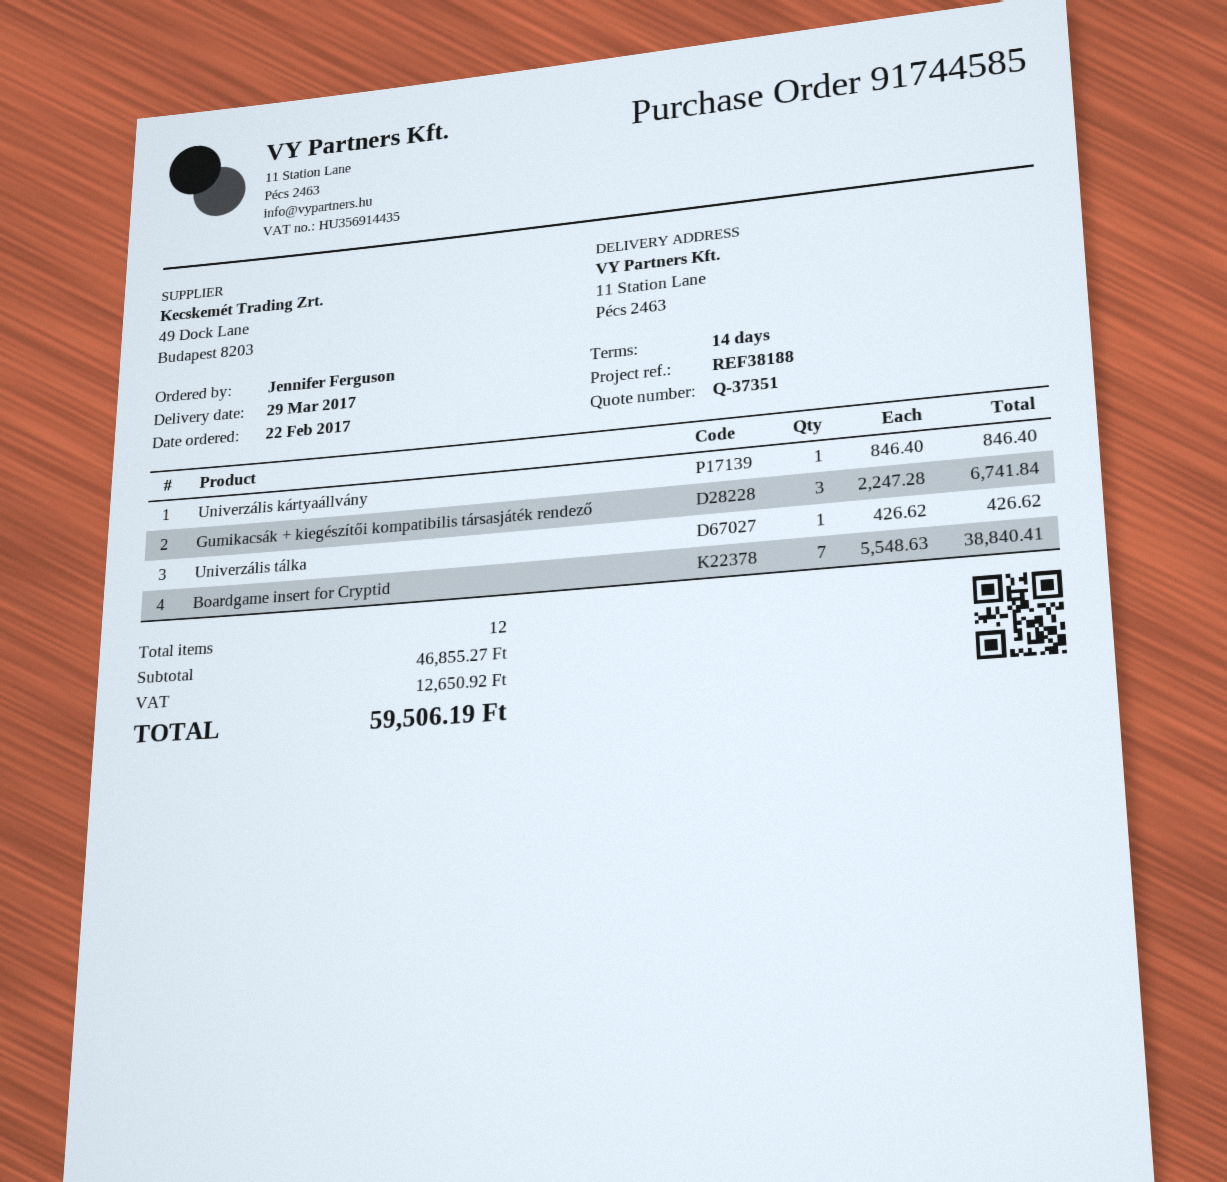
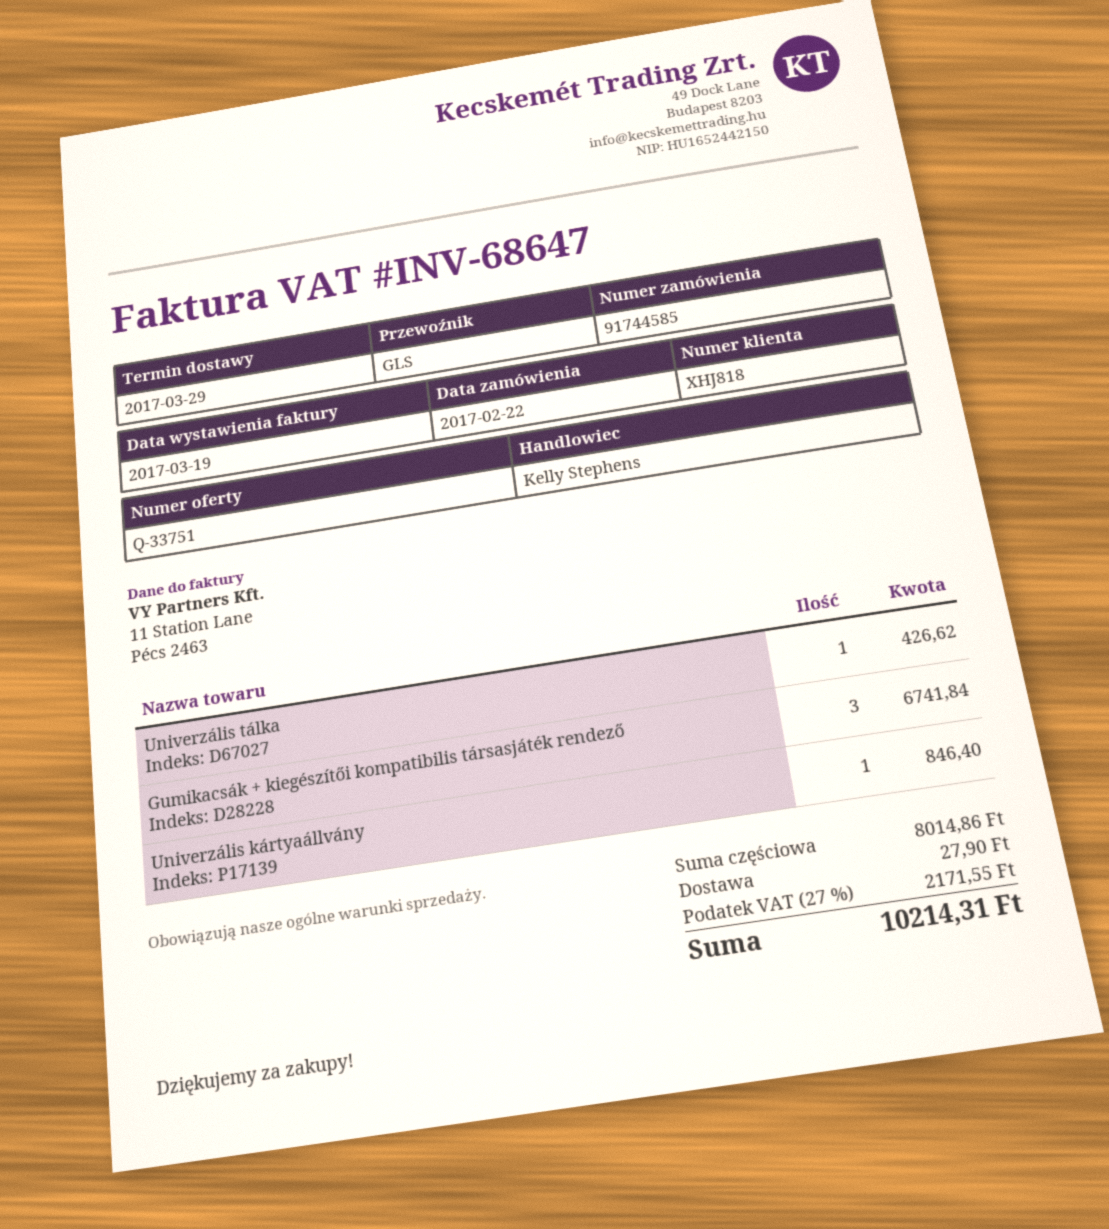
quote number: Q-37351 -> Q-33751
Boardgame insert for Cryptid: 7 for 38840.41 -> none
subtotal: 46855.27 -> 8014.86
shipping: none -> 27.90
tax: 12650.92 -> 2171.55
total: 59506.19 -> 10214.31

